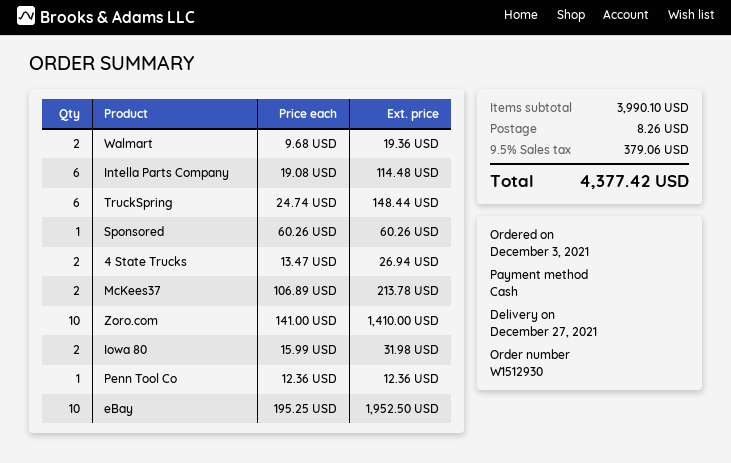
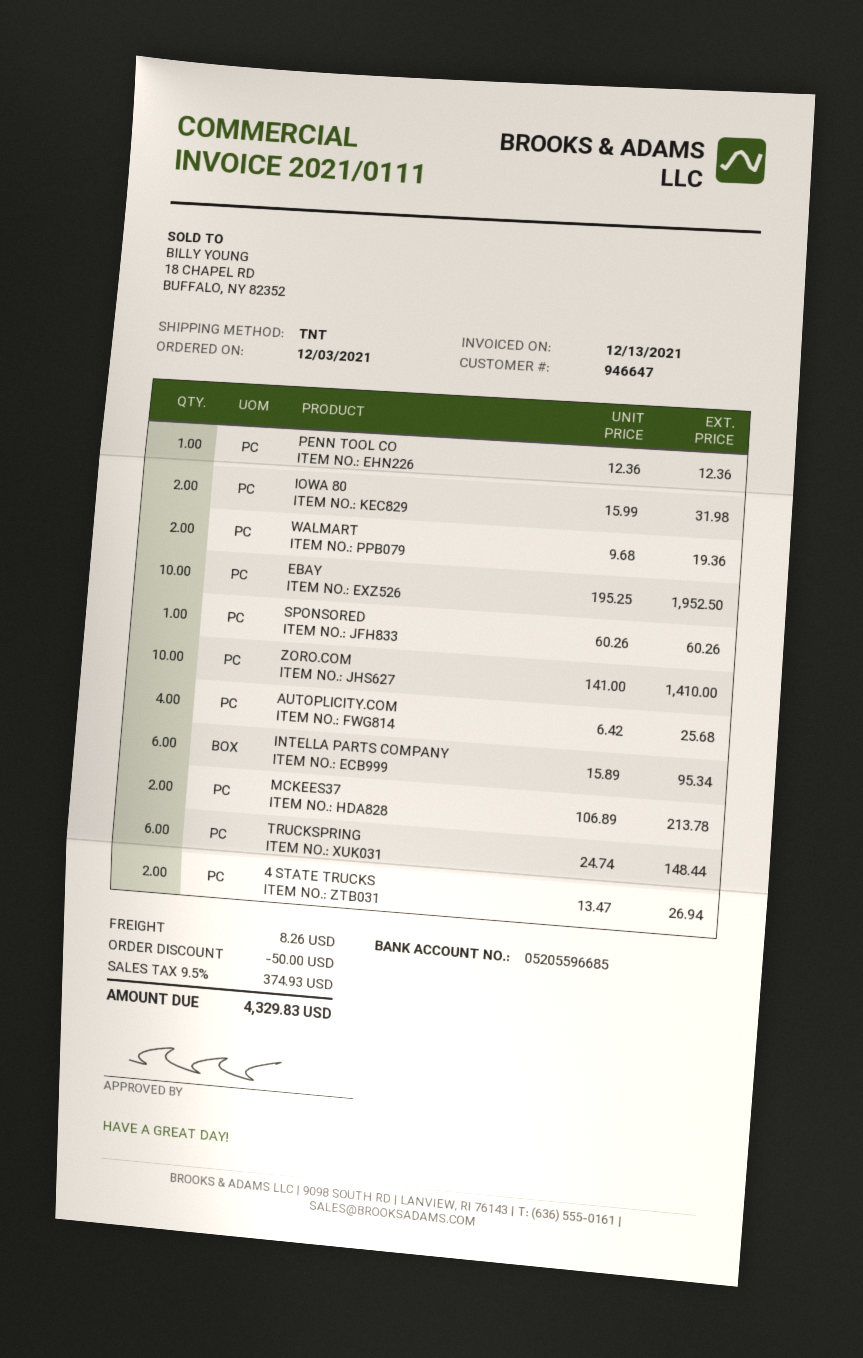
Intella Parts Company: 6 x 19.08 = 114.48 -> 6 x 15.89 = 95.34
AUTOPLICITY.COM: none -> 4 x 6.42 = 25.68
discount: none -> 50.00
tax: 9.5% = 379.06 -> 9.5% = 374.93
total: 4377.42 -> 4329.83

